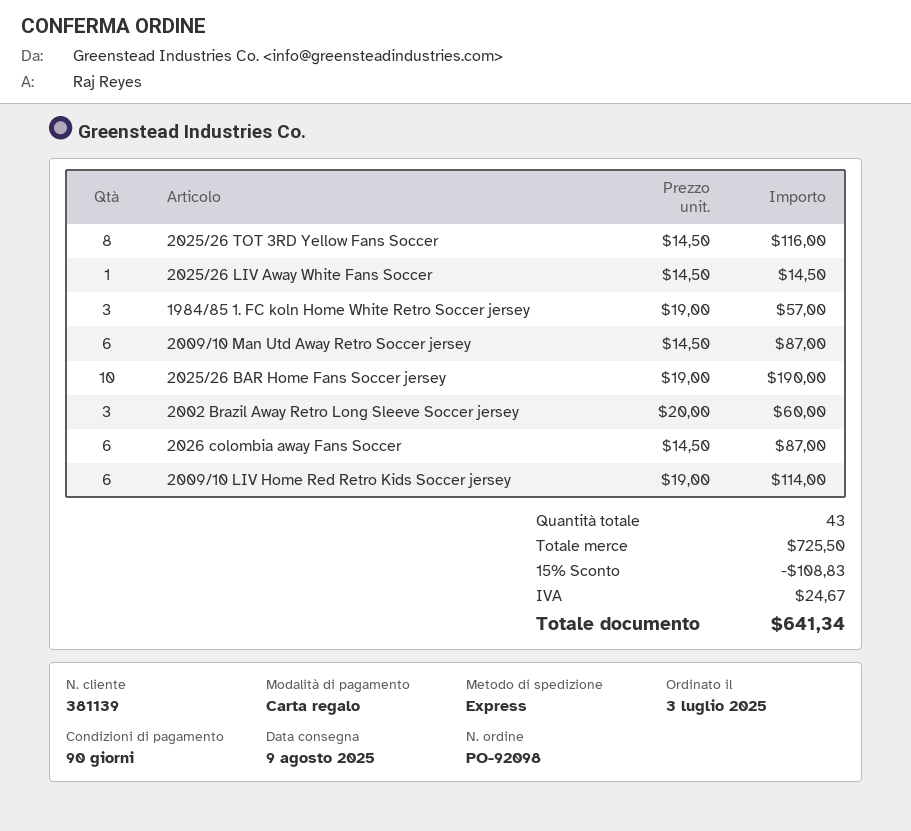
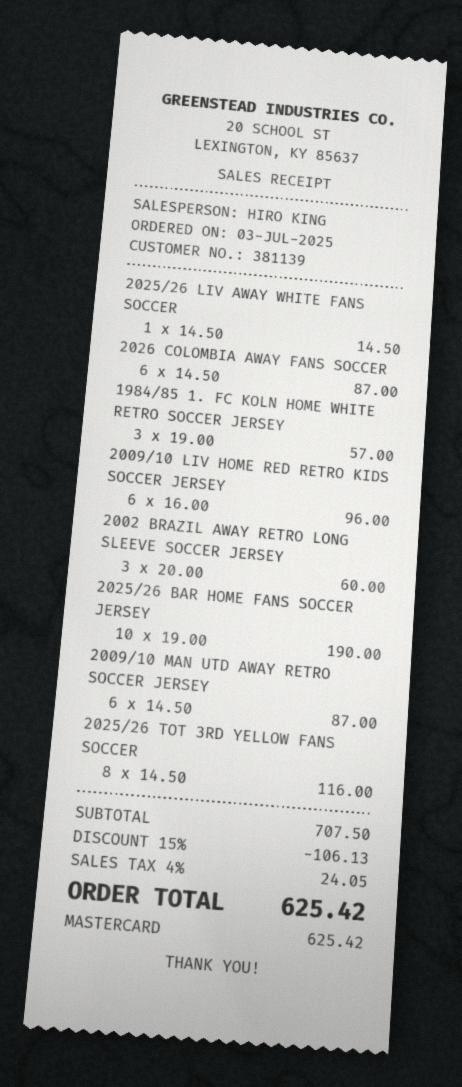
payment method: gift card -> Mastercard
2009/10 LIV Home Red Retro Kids Soccer jersey: 6 x 19.00 = 114.00 -> 6 x 16.00 = 96.00
subtotal: 725.50 -> 707.50
discount: 15% = 108.83 -> 15% = 106.13
tax: 24.67 -> 24.05
total: 641.34 -> 625.42

